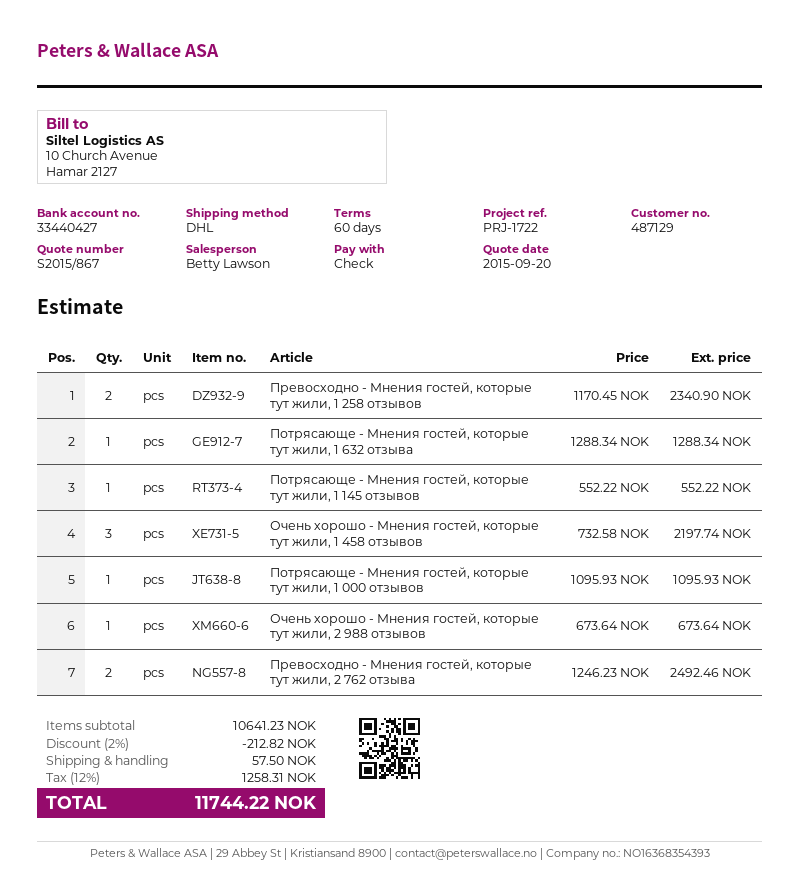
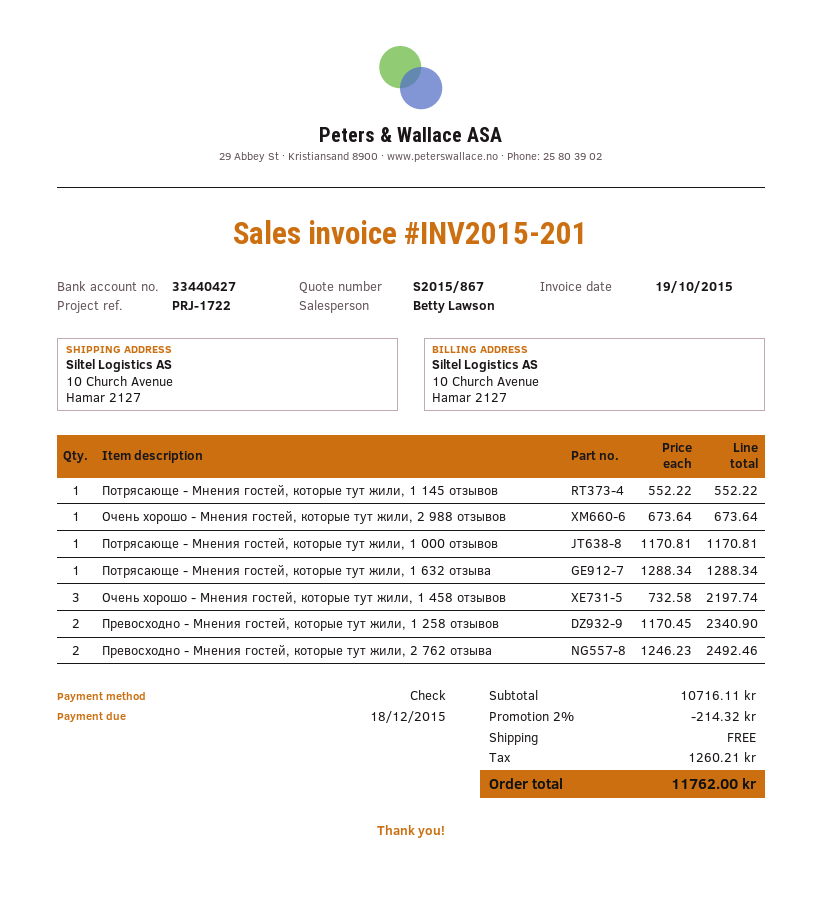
Потрясающе - Мнения гостей, которые тут жили, 1 000 отзывов: 1 x 1095.93 = 1095.93 -> 1 x 1170.81 = 1170.81
subtotal: 10641.23 -> 10716.11
discount: 2% = 212.82 -> 2% = 214.32
shipping: 57.50 -> 0.00
tax: 1258.31 -> 1260.21
total: 11744.22 -> 11762.00

